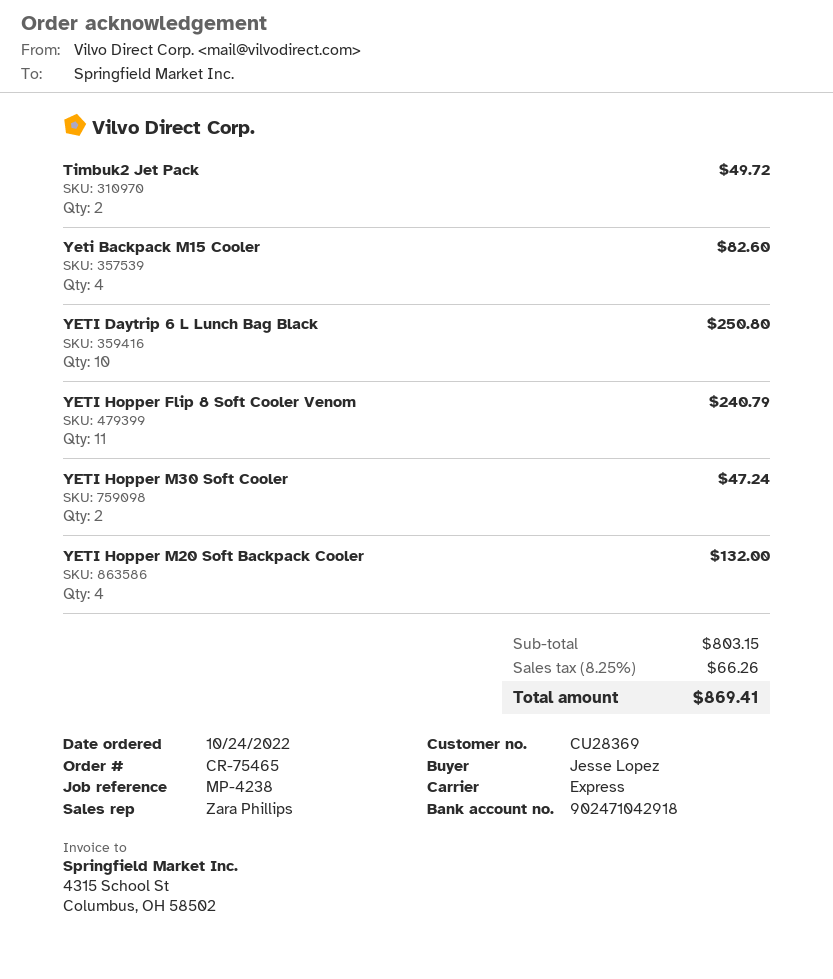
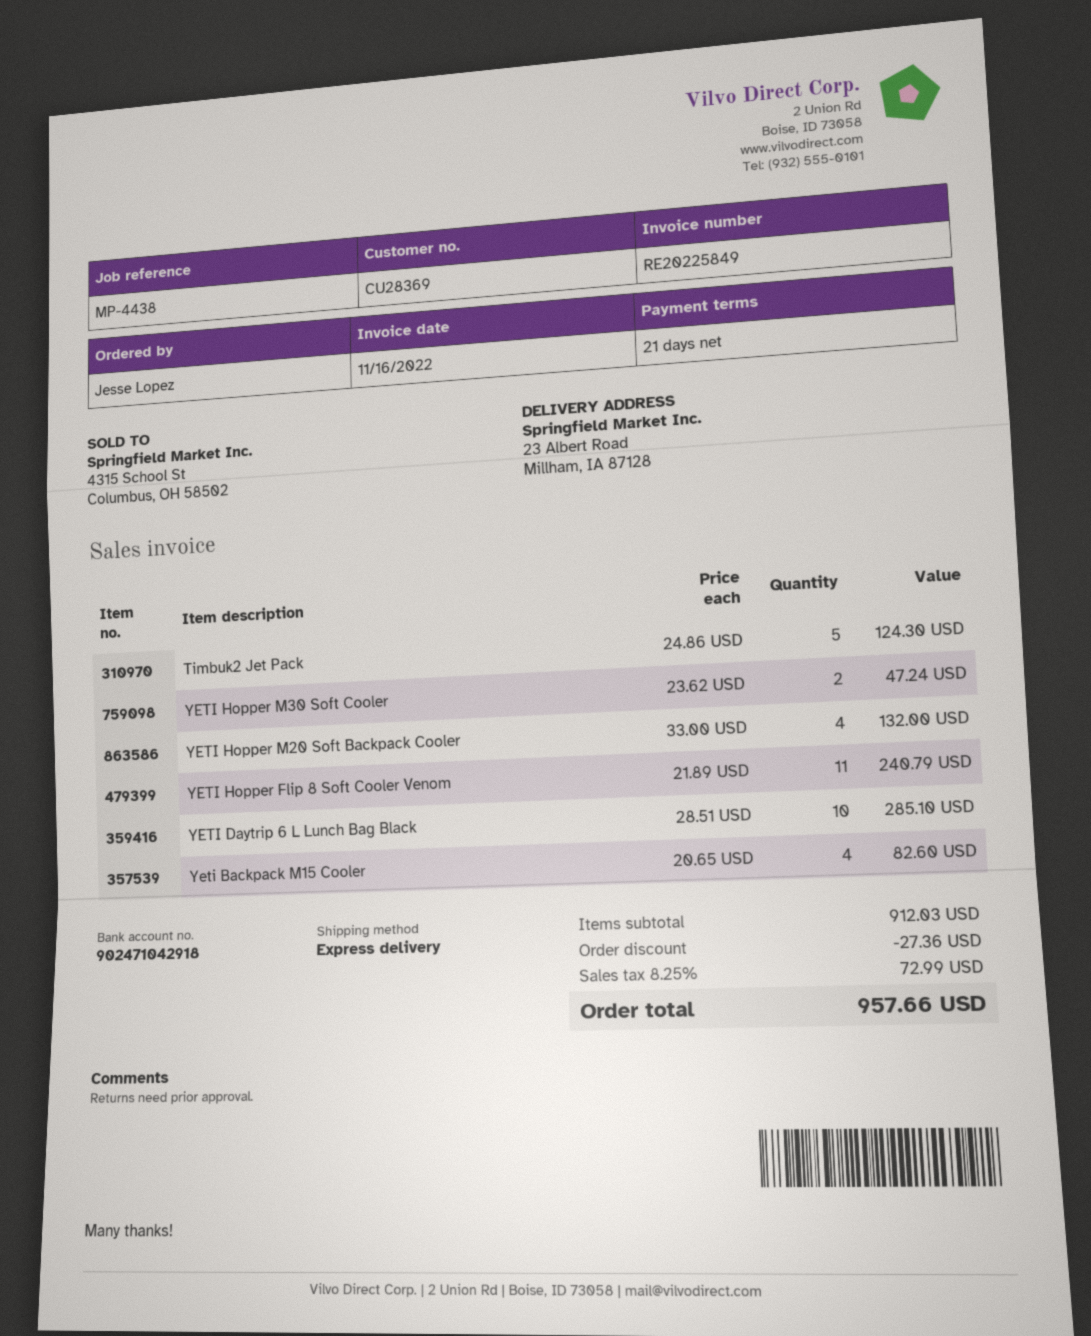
reference: MP-4238 -> MP-4438
Timbuk2 Jet Pack: 2 for 49.72 -> 5 for 124.30
YETI Daytrip 6 L Lunch Bag Black: 10 for 250.80 -> 10 for 285.10
subtotal: 803.15 -> 912.03
discount: none -> 27.36
tax: 8.25% = 66.26 -> 8.25% = 72.99
total: 869.41 -> 957.66

